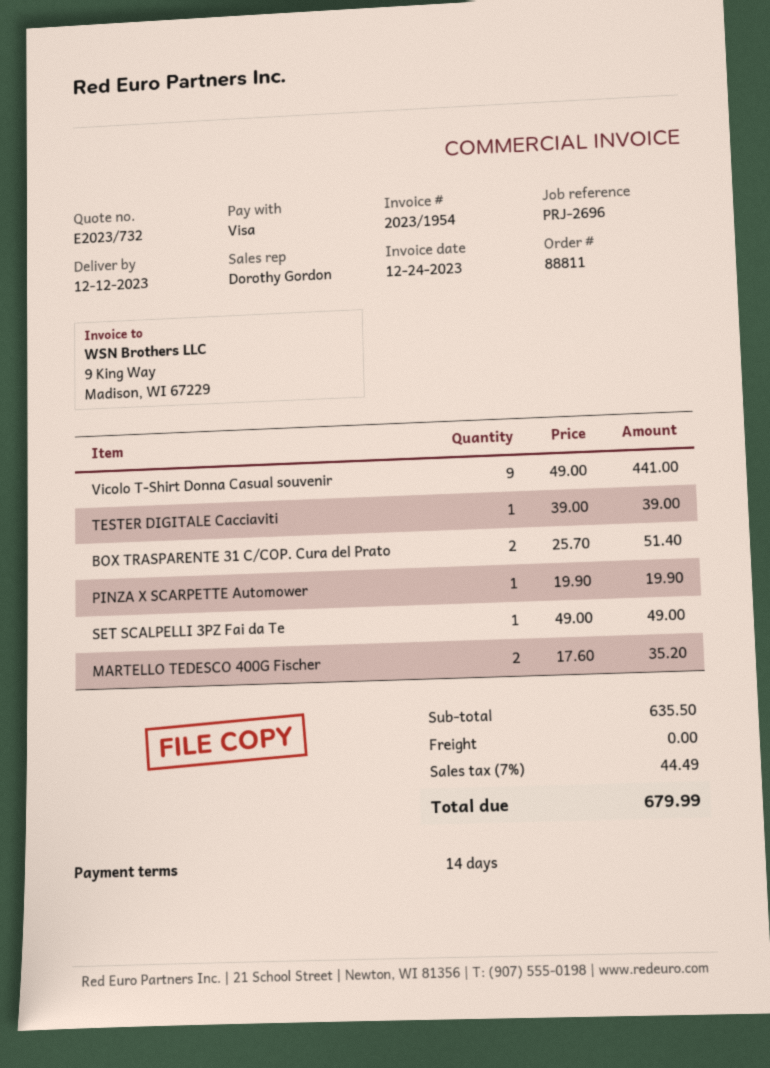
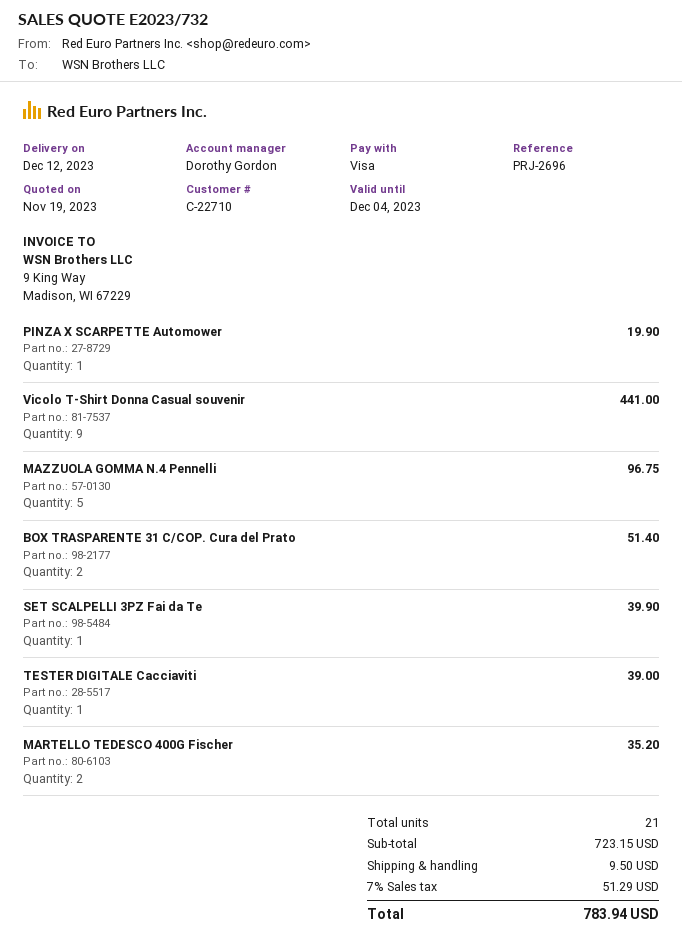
SET SCALPELLI 3PZ Fai da Te: 1 for 49.00 -> 1 for 39.90
MAZZUOLA GOMMA N.4 Pennelli: none -> 5 for 96.75
subtotal: 635.50 -> 723.15
shipping: 0.00 -> 9.50
tax: 7% = 44.49 -> 7% = 51.29
total: 679.99 -> 783.94

